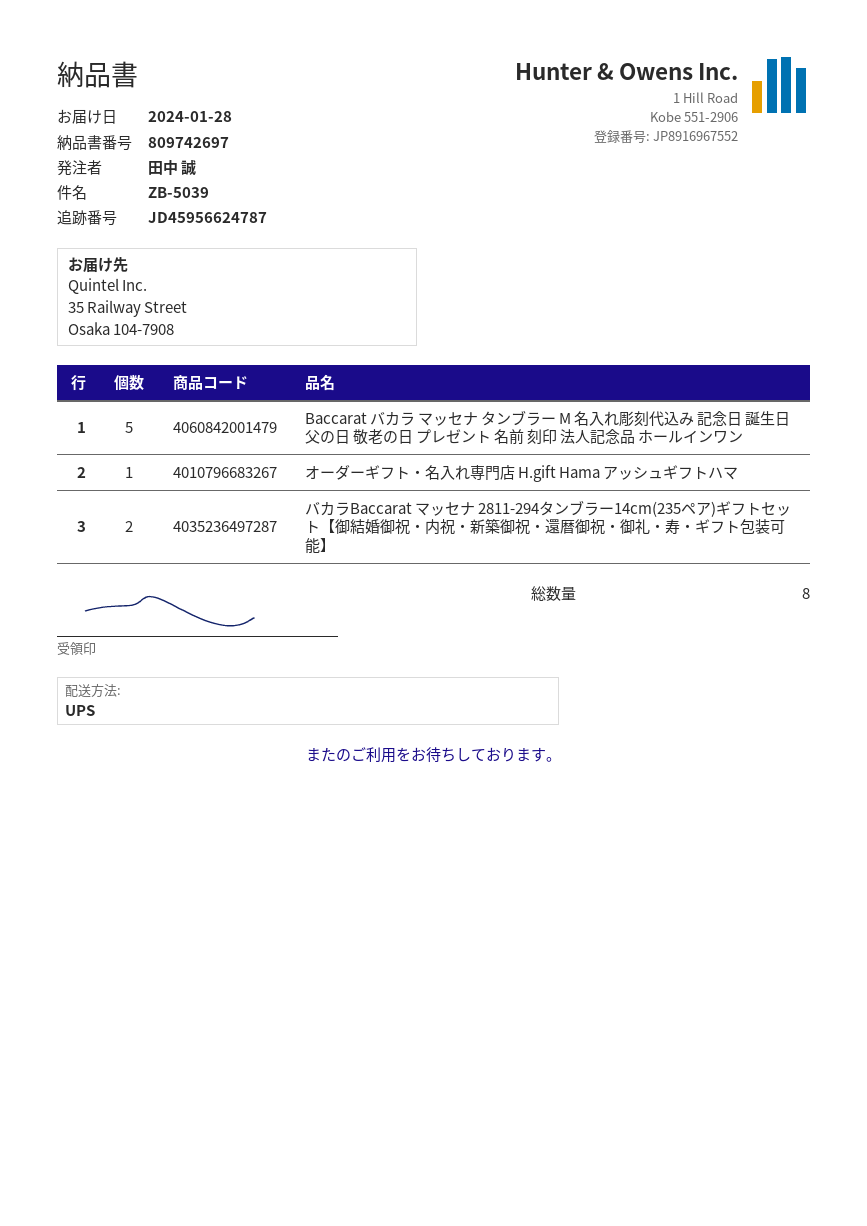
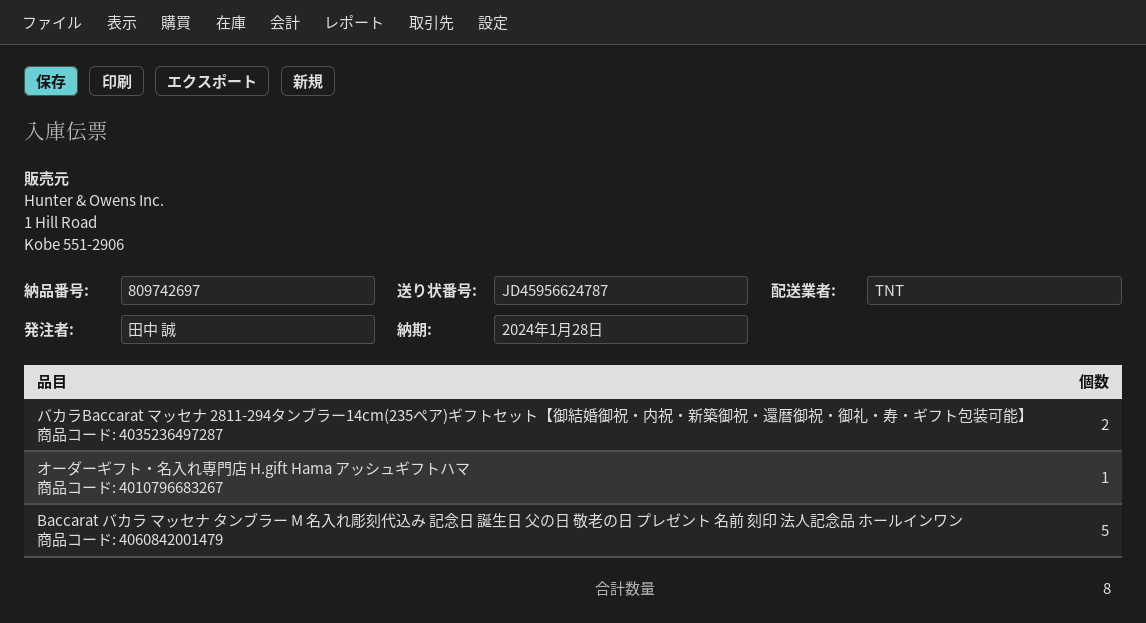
shipping method: UPS -> TNT

